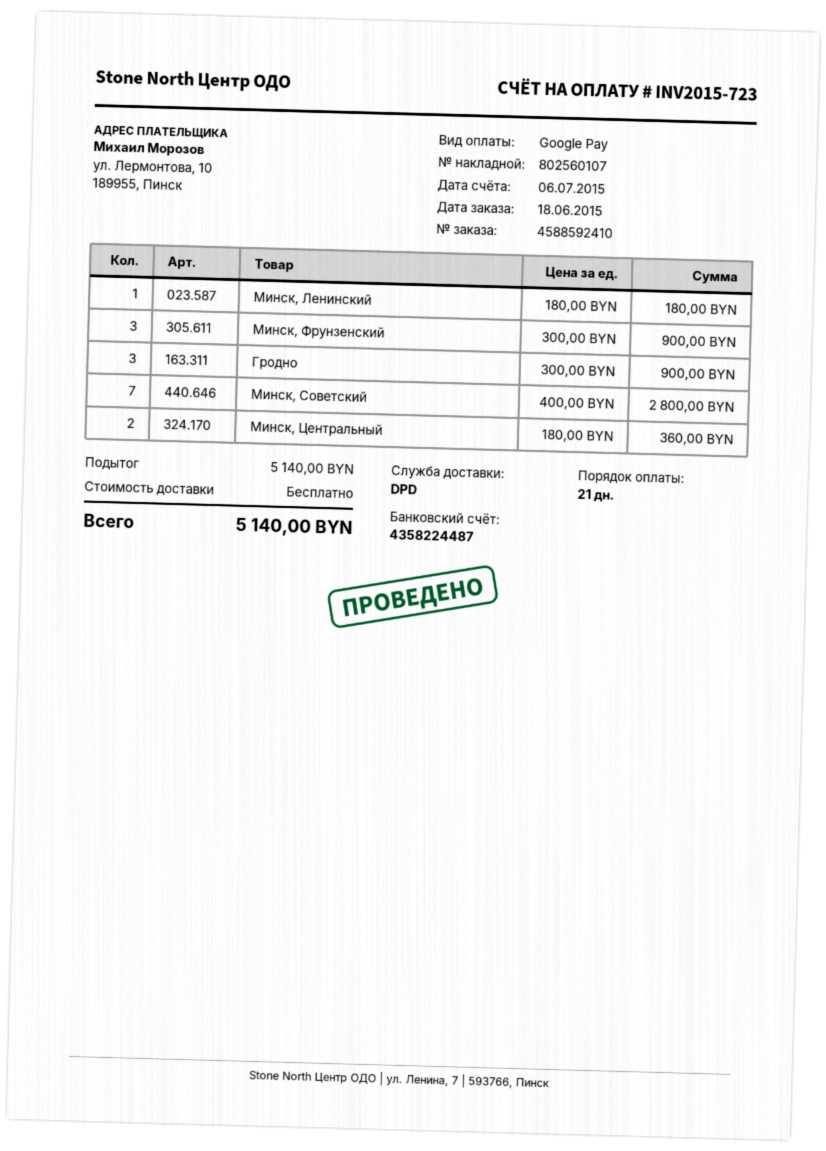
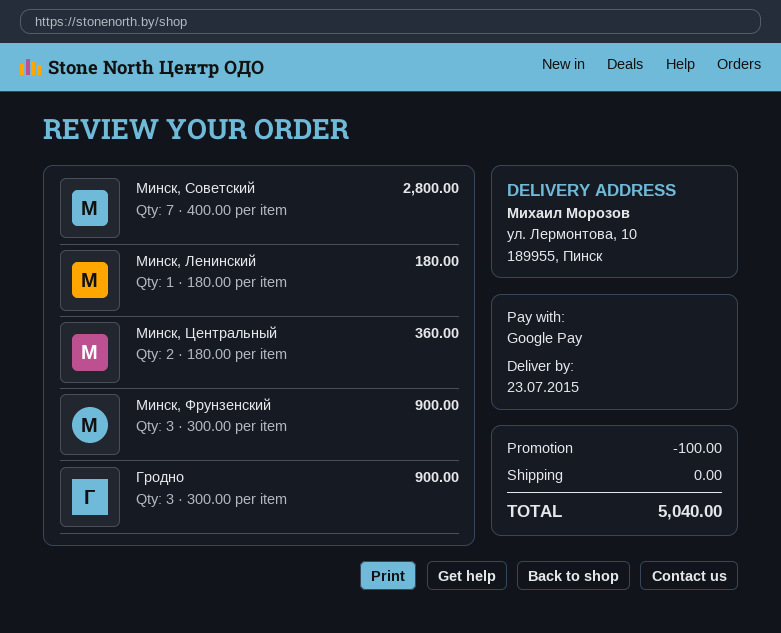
discount: none -> 100.00
total: 5140.00 -> 5040.00

